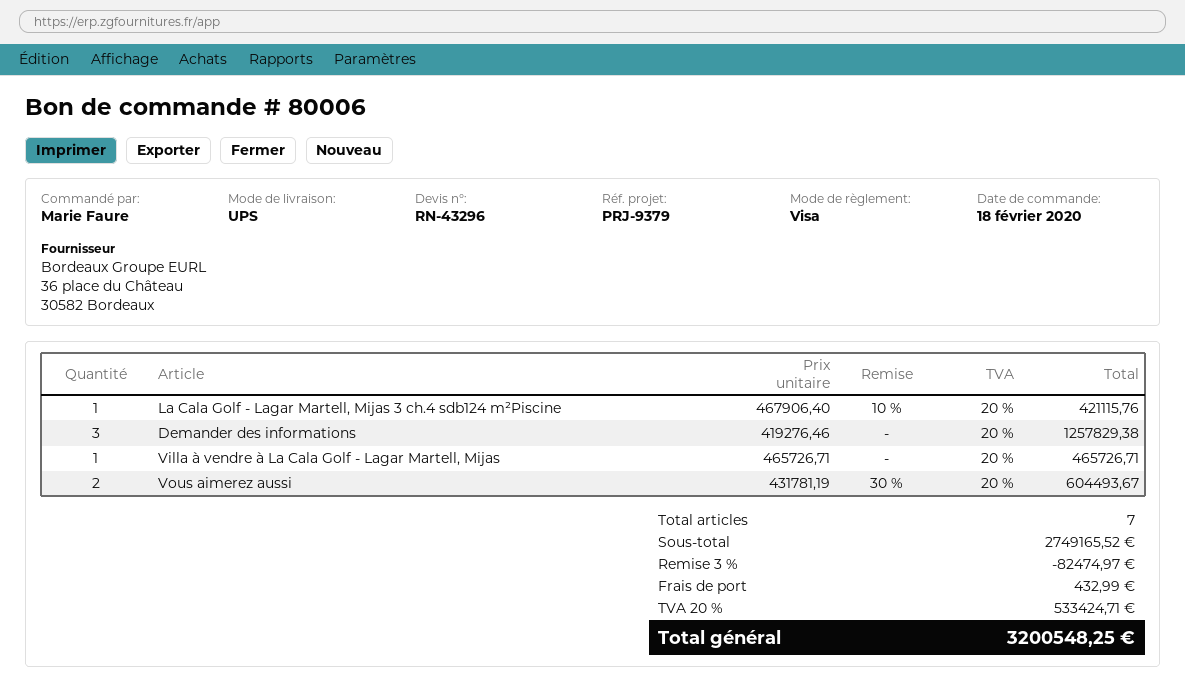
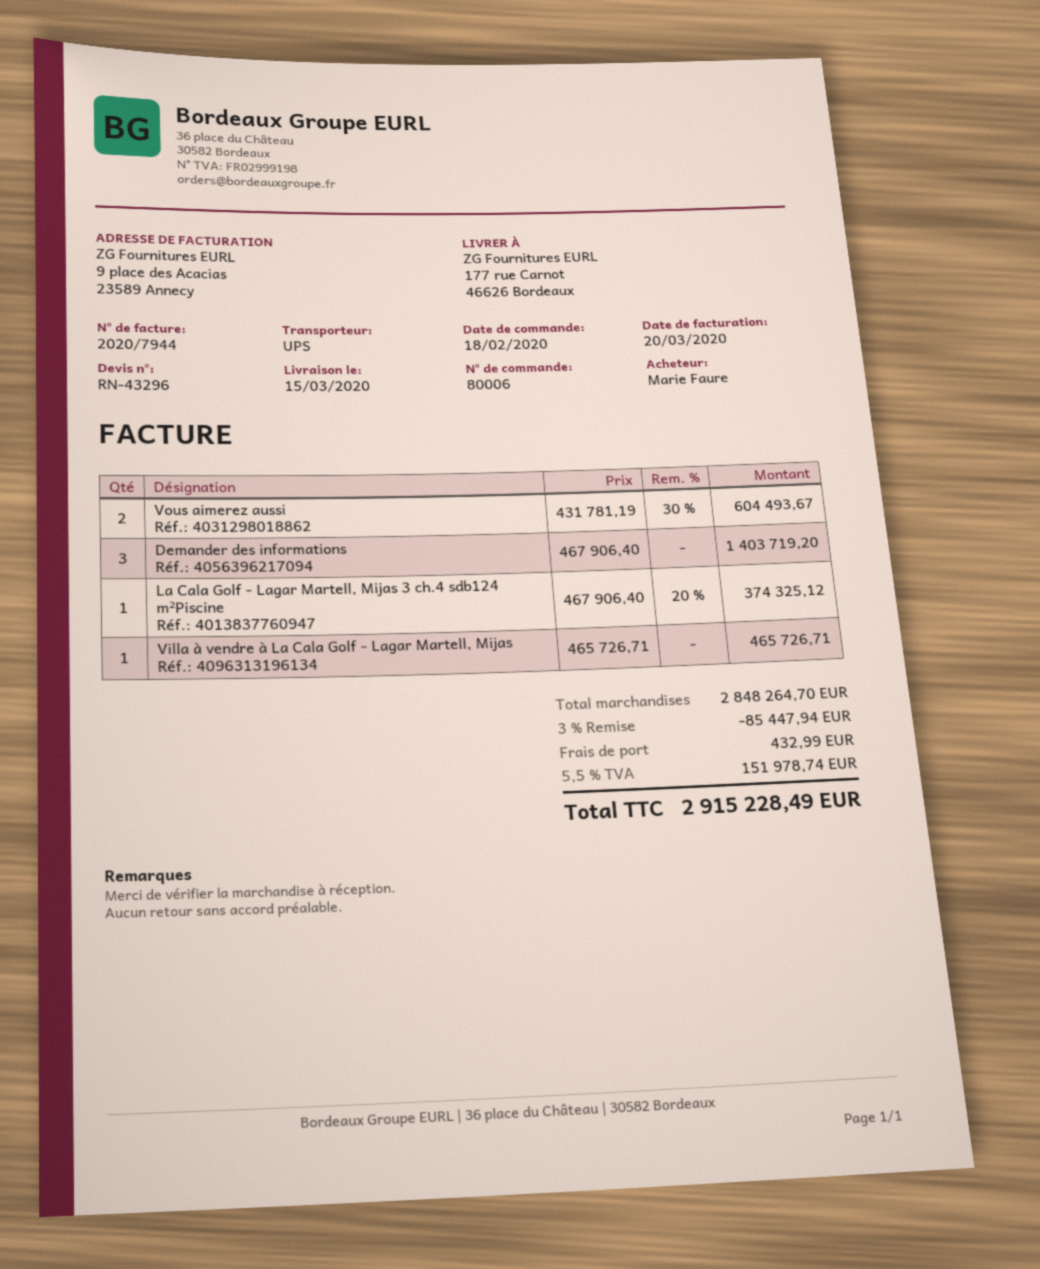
La Cala Golf - Lagar Martell, Mijas 3 ch.4 sdb124 m²Piscine: 1 x 467906.40 - 10% = 421115.76 -> 1 x 467906.40 - 20% = 374325.12
Demander des informations: 3 x 419276.46 = 1257829.38 -> 3 x 467906.40 = 1403719.20
subtotal: 2749165.52 -> 2848264.70
discount: 3% = 82474.97 -> 3% = 85447.94
tax: 20% = 533424.71 -> 5.5% = 151978.74
total: 3200548.25 -> 2915228.49

